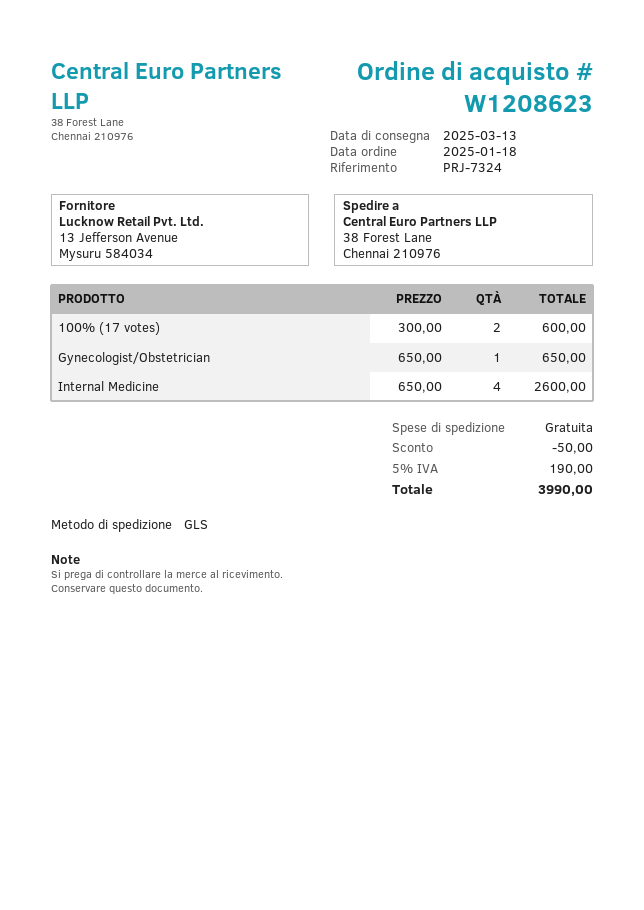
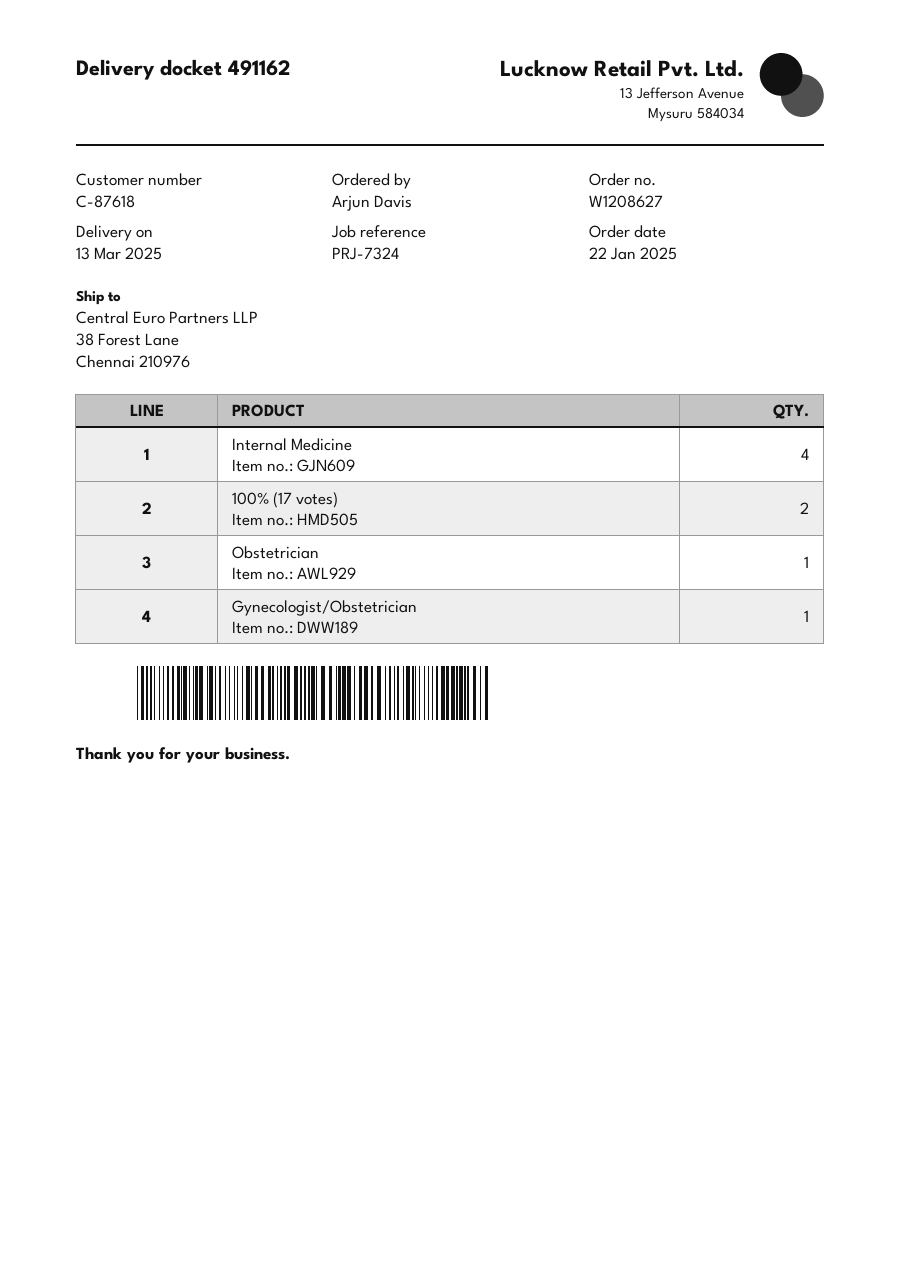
order number: W1208623 -> W1208627
order date: 2025-01-18 -> 2025-01-22
Obstetrician: none -> 1

